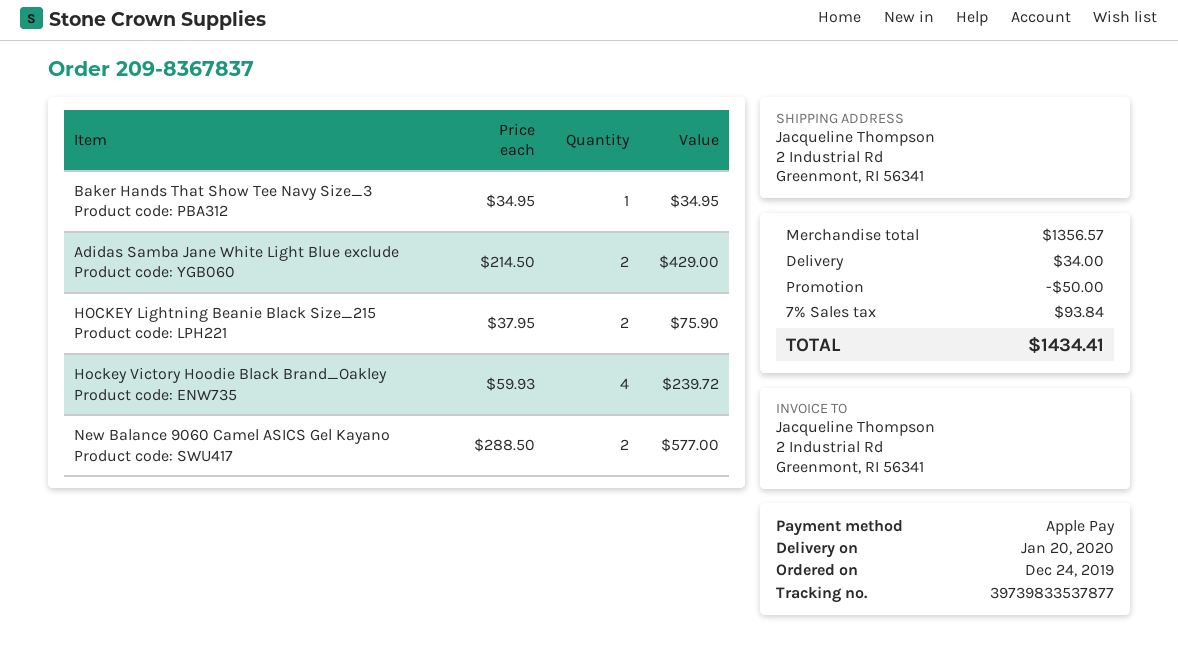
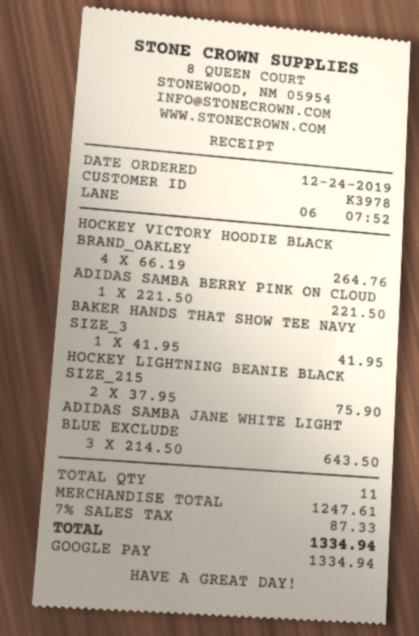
payment method: Apple Pay -> Google Pay
Baker Hands That Show Tee Navy Size_3: 1 x 34.95 = 34.95 -> 1 x 41.95 = 41.95
Adidas Samba Jane White Light Blue exclude: 2 x 214.50 = 429.00 -> 3 x 214.50 = 643.50
Hockey Victory Hoodie Black Brand_Oakley: 4 x 59.93 = 239.72 -> 4 x 66.19 = 264.76
New Balance 9060 Camel ASICS Gel Kayano: 2 x 288.50 = 577.00 -> none
ADIDAS SAMBA BERRY PINK ON CLOUD: none -> 1 x 221.50 = 221.50
subtotal: 1356.57 -> 1247.61
discount: 50.00 -> none
shipping: 34.00 -> none
tax: 7% = 93.84 -> 7% = 87.33
total: 1434.41 -> 1334.94

